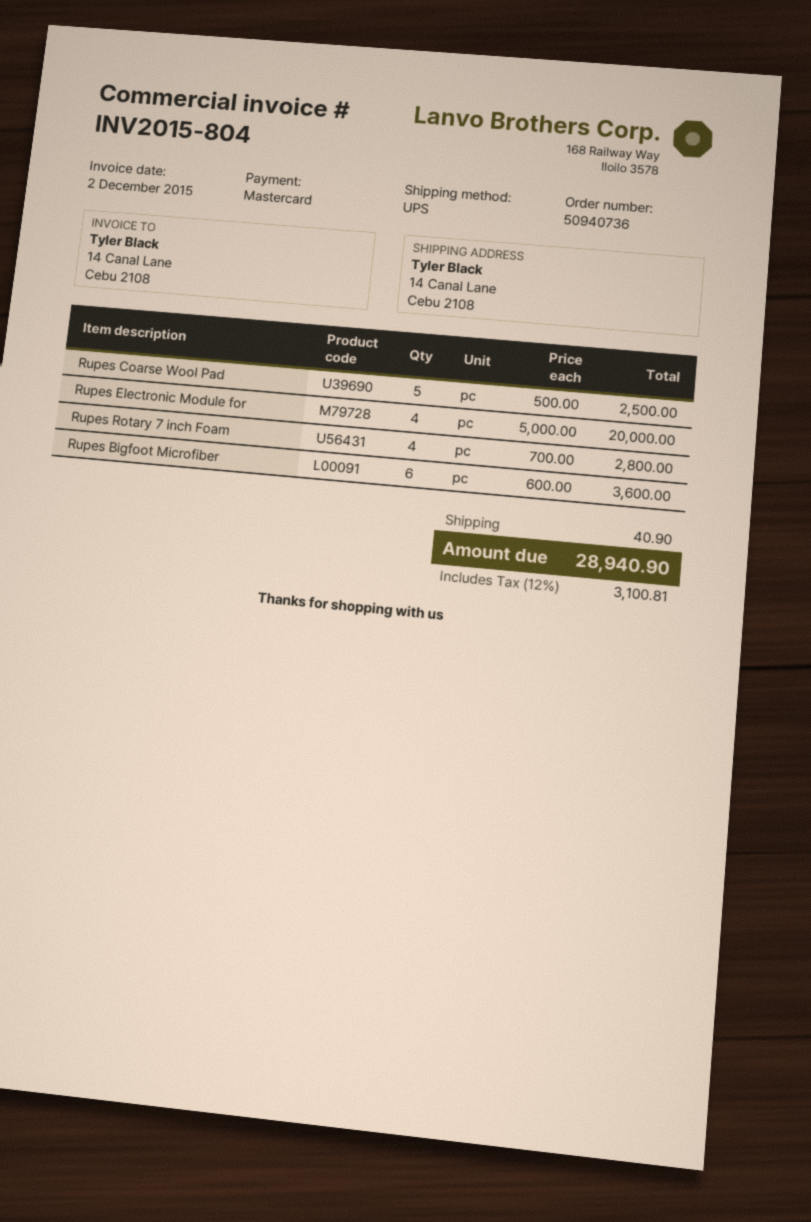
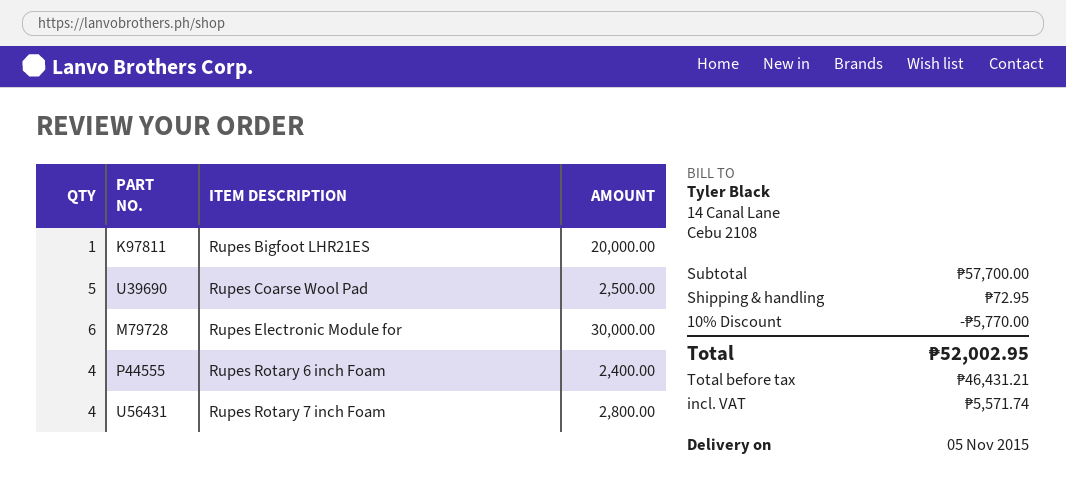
Rupes Electronic Module for: 4 for 20000.00 -> 6 for 30000.00
Rupes Bigfoot Microfiber: 6 for 3600.00 -> none
Rupes Bigfoot LHR21ES: none -> 1 for 20000.00
Rupes Rotary 6 inch Foam: none -> 4 for 2400.00
discount: none -> 10% = 5770.00
shipping: 40.90 -> 72.95
tax: 3100.81 -> 5571.74
total: 28940.90 -> 52002.95

